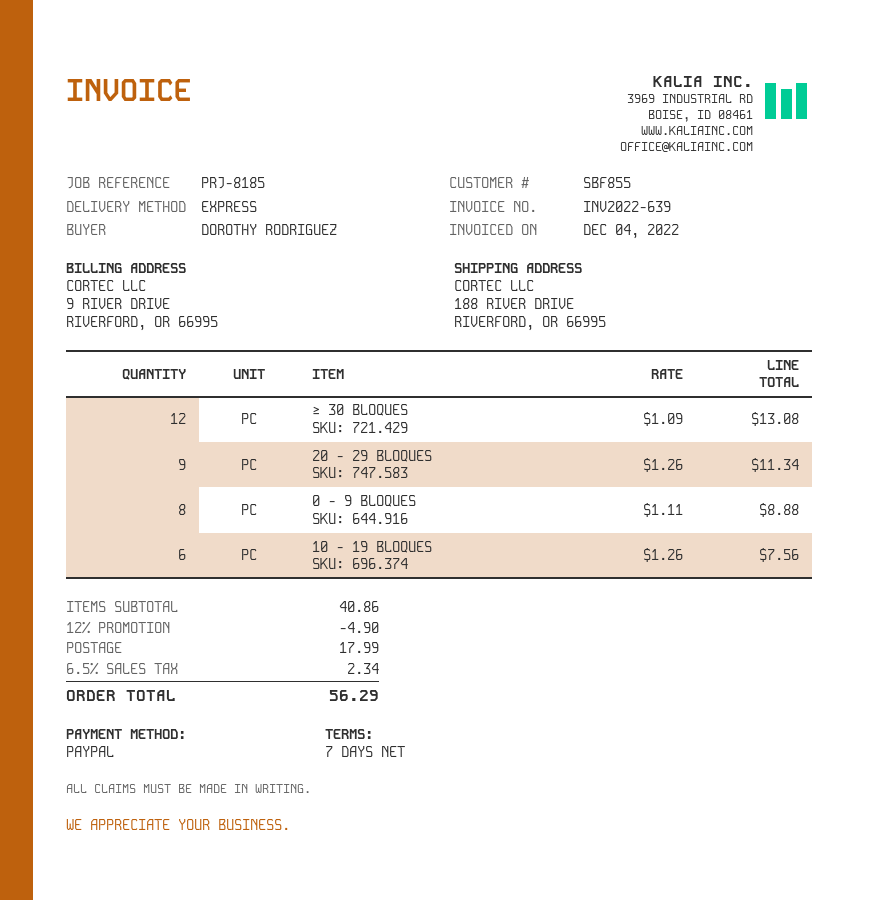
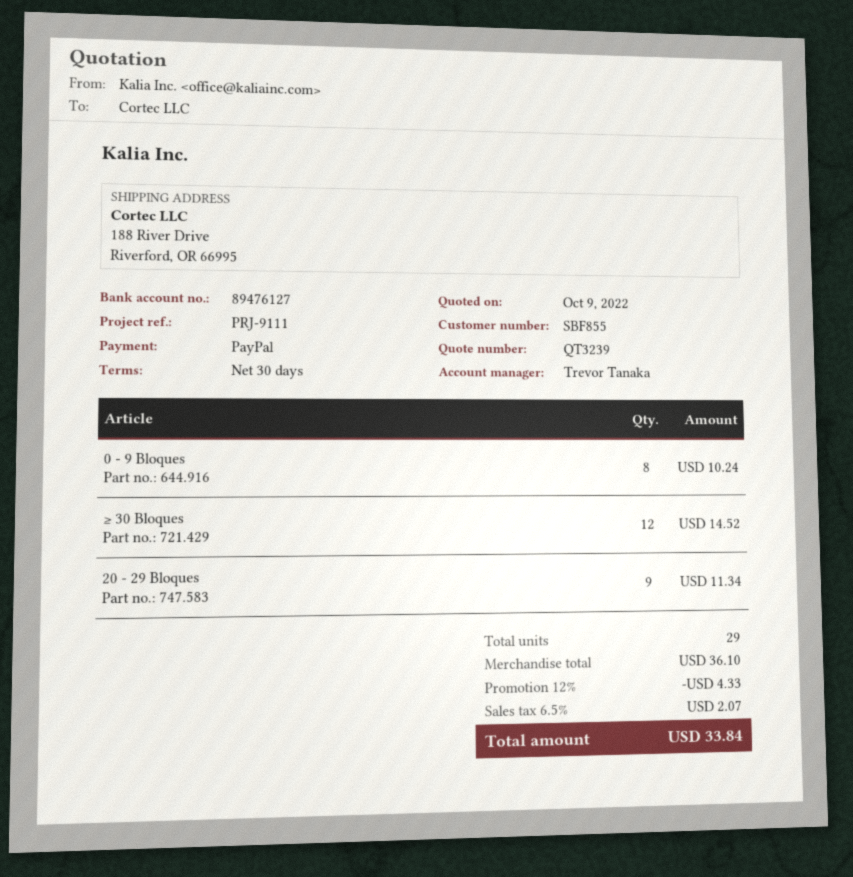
payment terms: 7 days -> 30 days
reference: PRJ-8185 -> PRJ-9111
≥ 30 BLOQUES: 12 for 13.08 -> 12 for 14.52
0 - 9 BLOQUES: 8 for 8.88 -> 8 for 10.24
10 - 19 BLOQUES: 6 for 7.56 -> none
subtotal: 40.86 -> 36.10
discount: 12% = 4.90 -> 12% = 4.33
shipping: 17.99 -> none
tax: 6.5% = 2.34 -> 6.5% = 2.07
total: 56.29 -> 33.84

